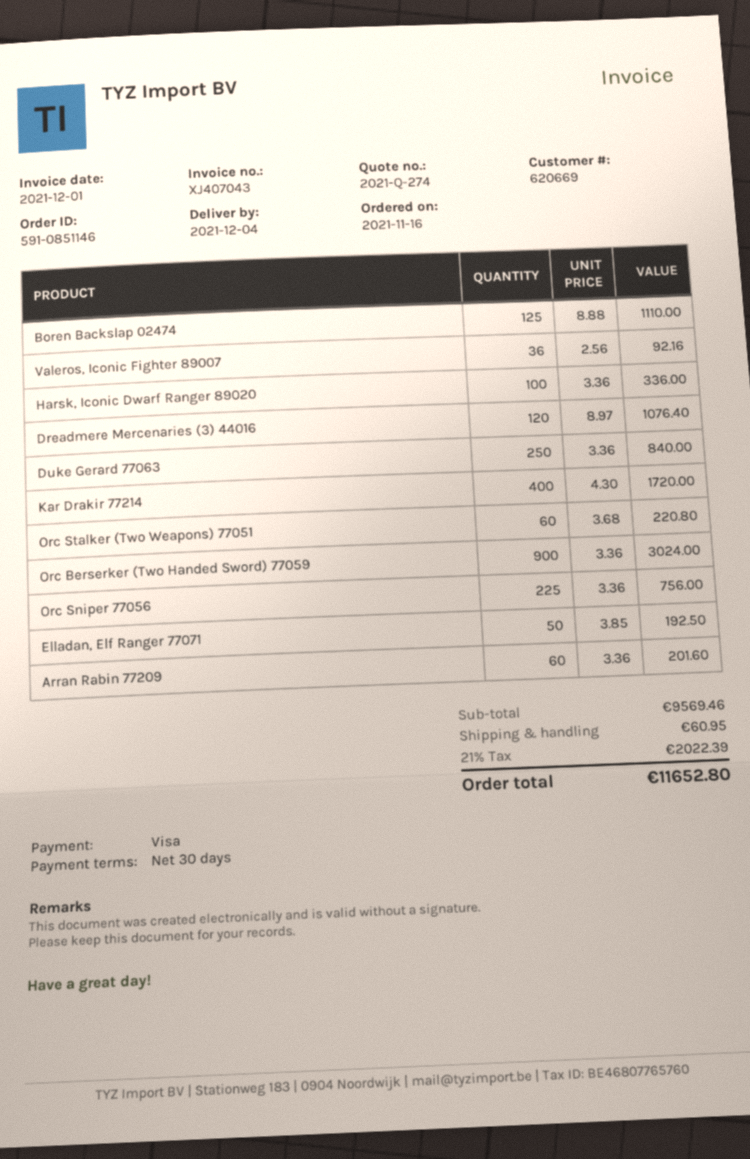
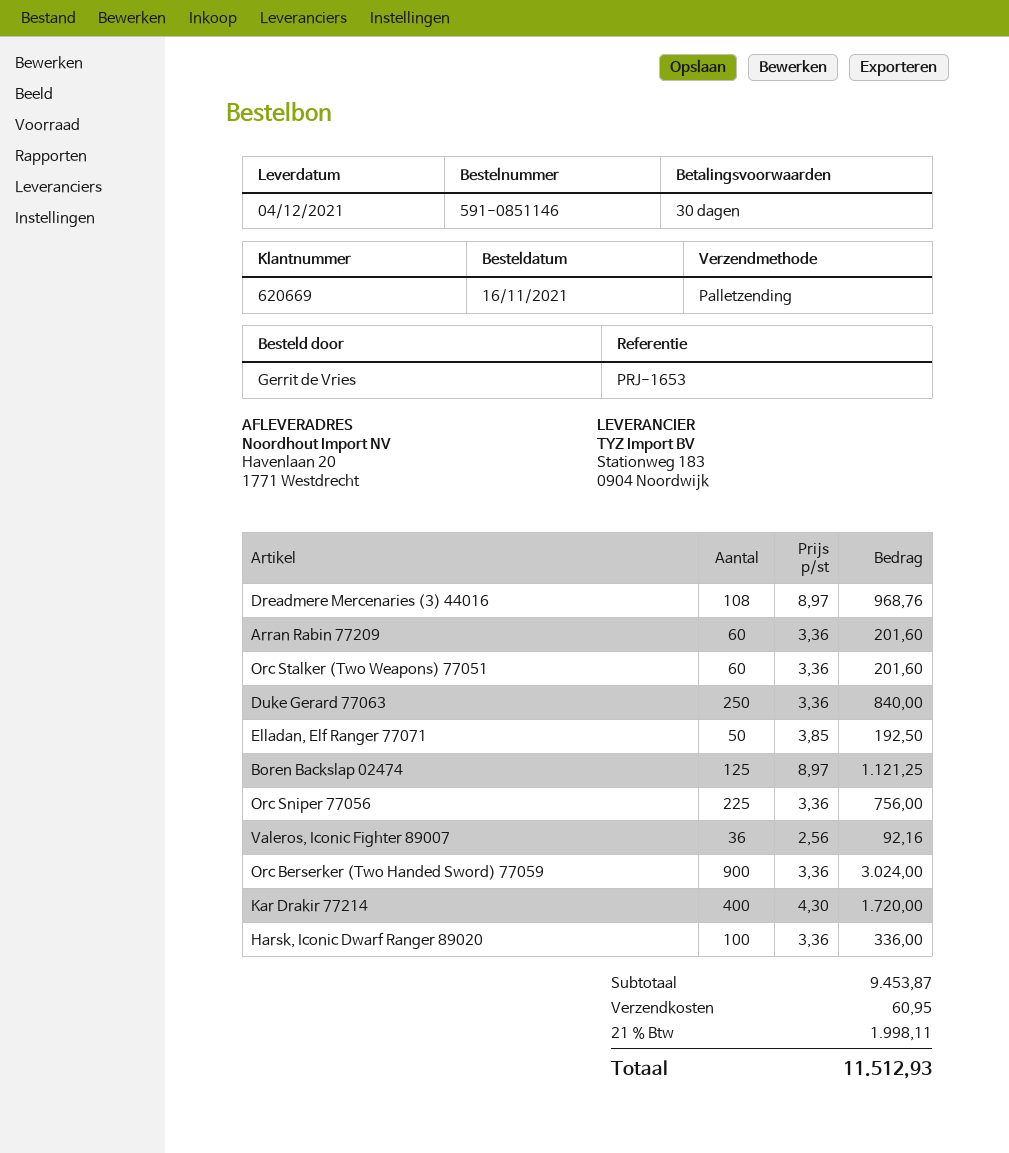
Boren Backslap 02474: 125 x 8.88 = 1110.00 -> 125 x 8.97 = 1121.25
Dreadmere Mercenaries (3) 44016: 120 x 8.97 = 1076.40 -> 108 x 8.97 = 968.76
Orc Stalker (Two Weapons) 77051: 60 x 3.68 = 220.80 -> 60 x 3.36 = 201.60
subtotal: 9569.46 -> 9453.87
tax: 21% = 2022.39 -> 21% = 1998.11
total: 11652.80 -> 11512.93

